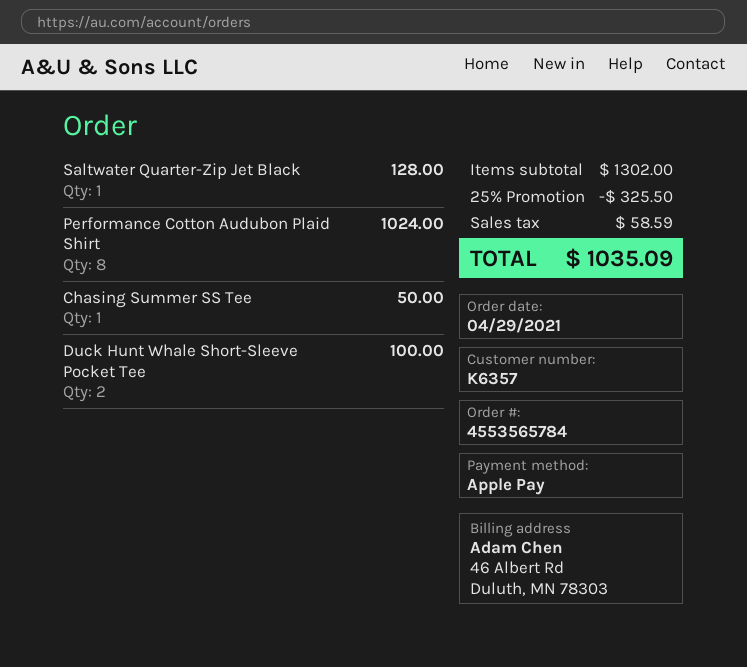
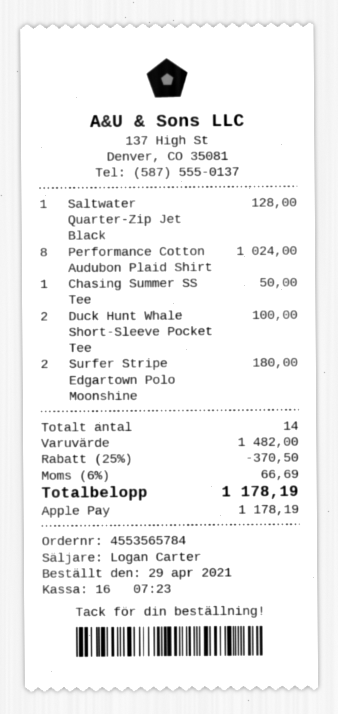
Surfer Stripe Edgartown Polo Moonshine: none -> 2 for 180.00
subtotal: 1302.00 -> 1482.00
discount: 25% = 325.50 -> 25% = 370.50
tax: 58.59 -> 66.69
total: 1035.09 -> 1178.19

